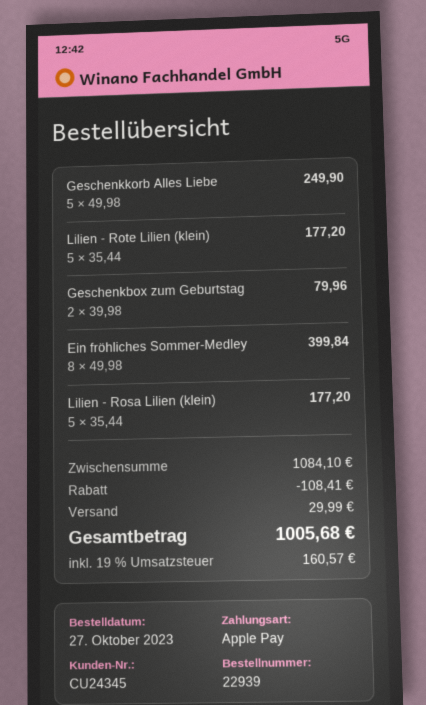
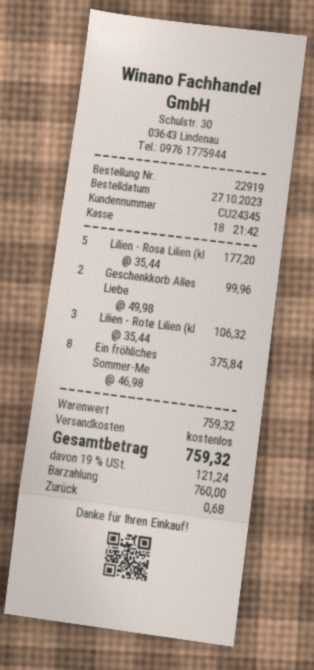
order number: 22939 -> 22919
payment method: Apple Pay -> cash
Geschenkkorb Alles Liebe: 5 x 49.98 = 249.90 -> 2 x 49.98 = 99.96
Lilien - Rote Lilien (klein): 5 x 35.44 = 177.20 -> 3 x 35.44 = 106.32
Geschenkbox zum Geburtstag: 2 x 39.98 = 79.96 -> none
Ein fröhliches Sommer-Medley: 8 x 49.98 = 399.84 -> 8 x 46.98 = 375.84
subtotal: 1084.10 -> 759.32
discount: 108.41 -> none
shipping: 29.99 -> 0.00
tax: 19% = 160.57 -> 19% = 121.24
total: 1005.68 -> 759.32

